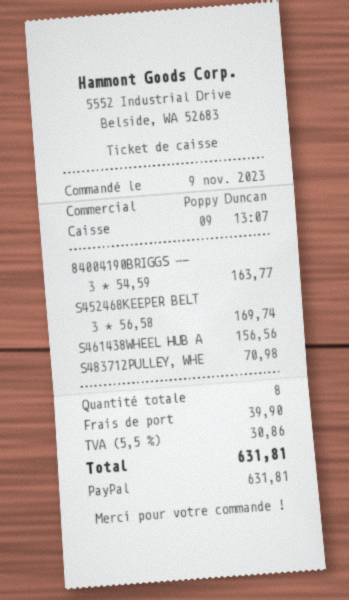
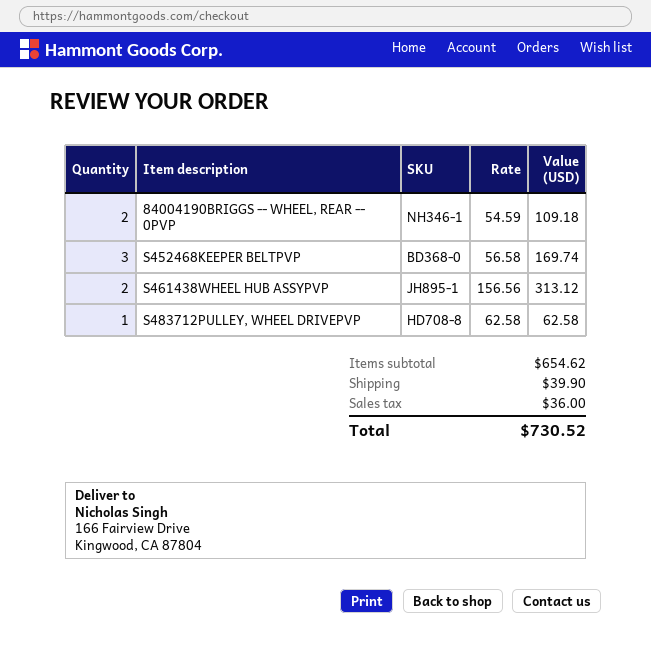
84004190BRIGGS --: 3 x 54.59 = 163.77 -> 2 x 54.59 = 109.18
S461438WHEEL HUB A: 1 x 156.56 = 156.56 -> 2 x 156.56 = 313.12
S483712PULLEY, WHE: 1 x 70.98 = 70.98 -> 1 x 62.58 = 62.58
tax: 30.86 -> 36.00
total: 631.81 -> 730.52

